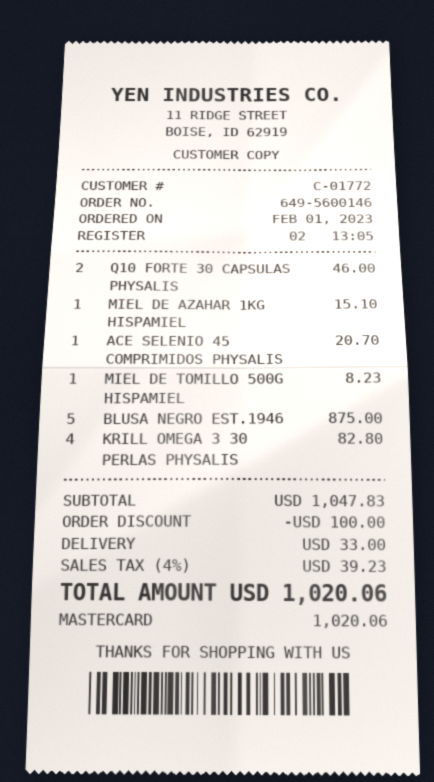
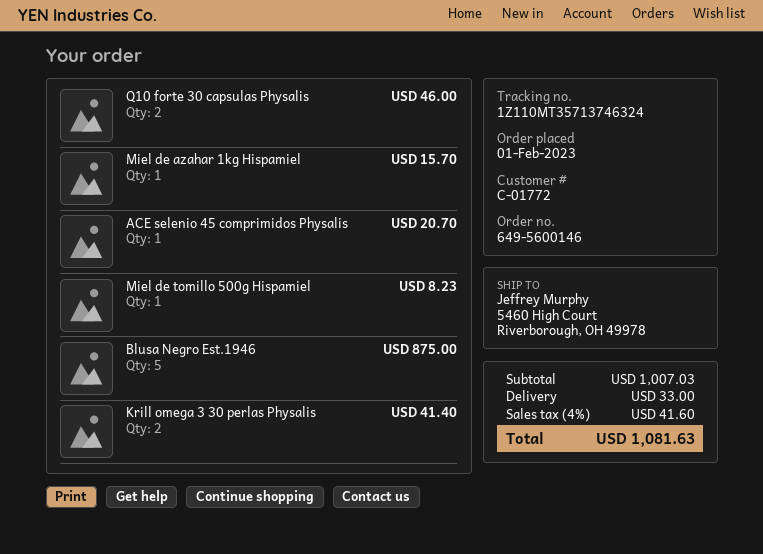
MIEL DE AZAHAR 1KG HISPAMIEL: 1 for 15.10 -> 1 for 15.70
KRILL OMEGA 3 30 PERLAS PHYSALIS: 4 for 82.80 -> 2 for 41.40
subtotal: 1047.83 -> 1007.03
discount: 100.00 -> none
tax: 4% = 39.23 -> 4% = 41.60
total: 1020.06 -> 1081.63

